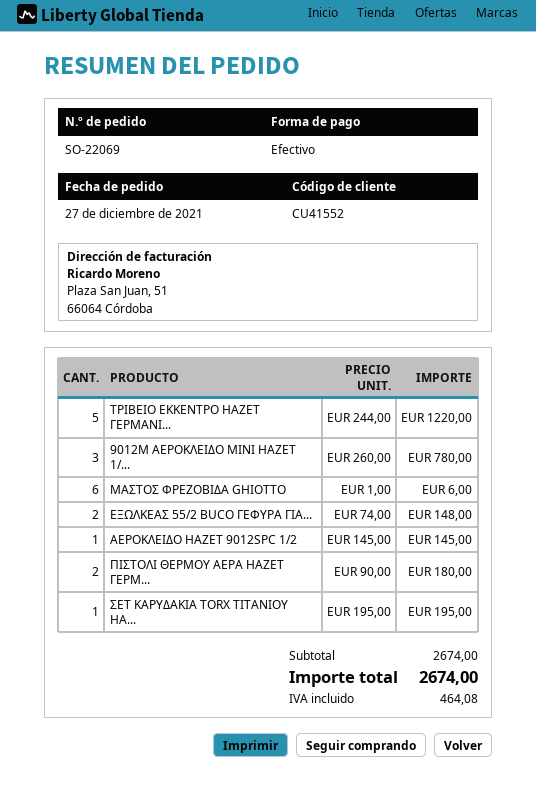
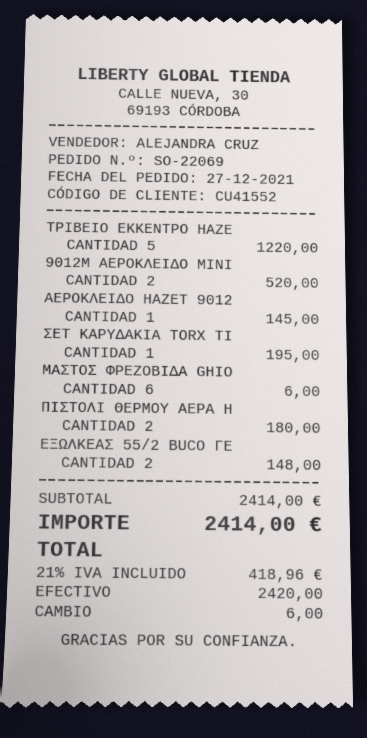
9012Μ ΑΕΡΟΚΛΕΙΔΟ ΜΙΝΙ HAZET 1/...: 3 for 780.00 -> 2 for 520.00
subtotal: 2674.00 -> 2414.00
tax: 464.08 -> 418.96
total: 2674.00 -> 2414.00

